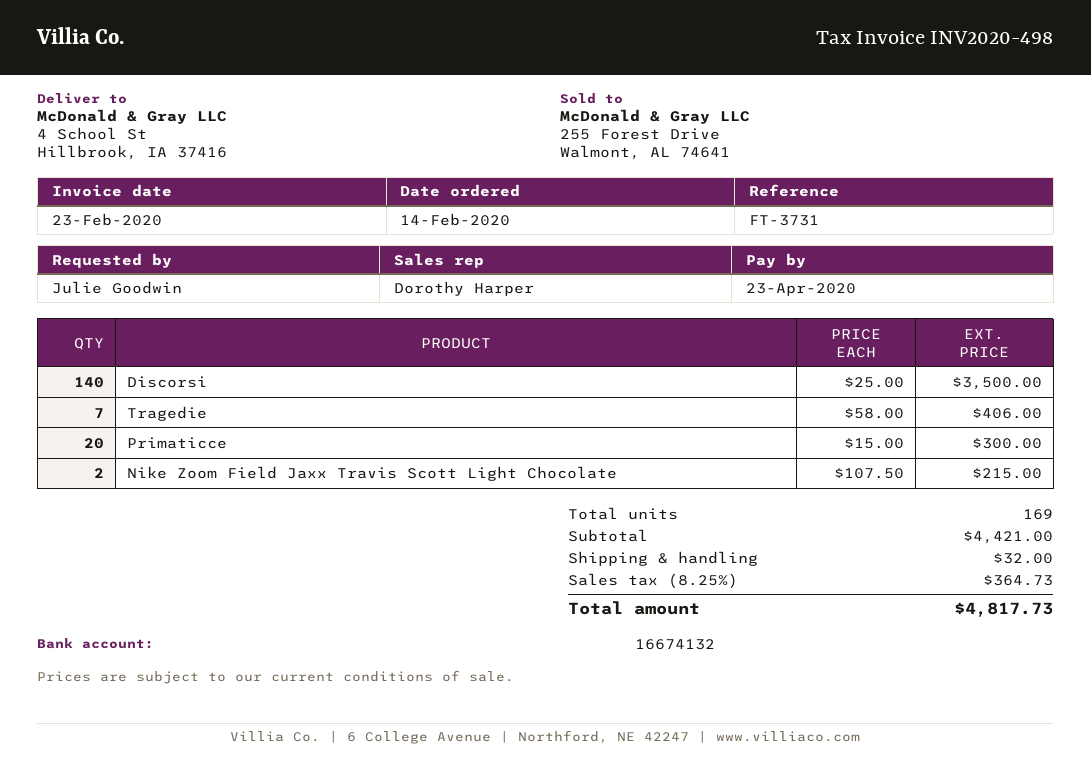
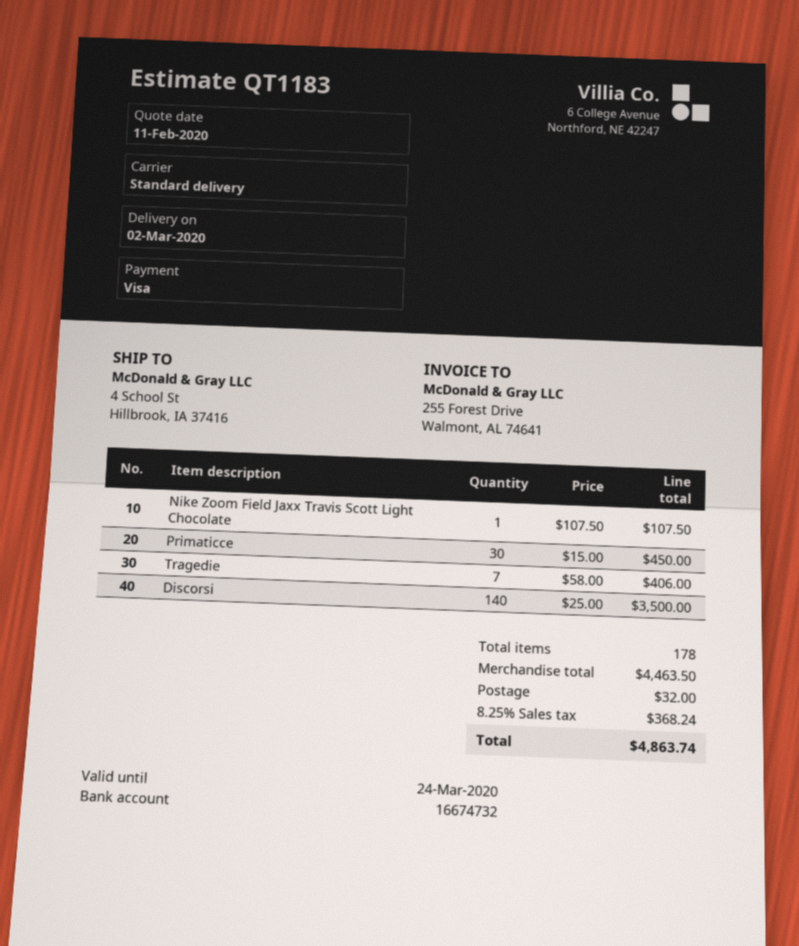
bank account: 16674132 -> 16674732
Primaticce: 20 x 15.00 = 300.00 -> 30 x 15.00 = 450.00
Nike Zoom Field Jaxx Travis Scott Light Chocolate: 2 x 107.50 = 215.00 -> 1 x 107.50 = 107.50
total quantity: 169 -> 178
subtotal: 4421.00 -> 4463.50
tax: 8.25% = 364.73 -> 8.25% = 368.24
total: 4817.73 -> 4863.74

